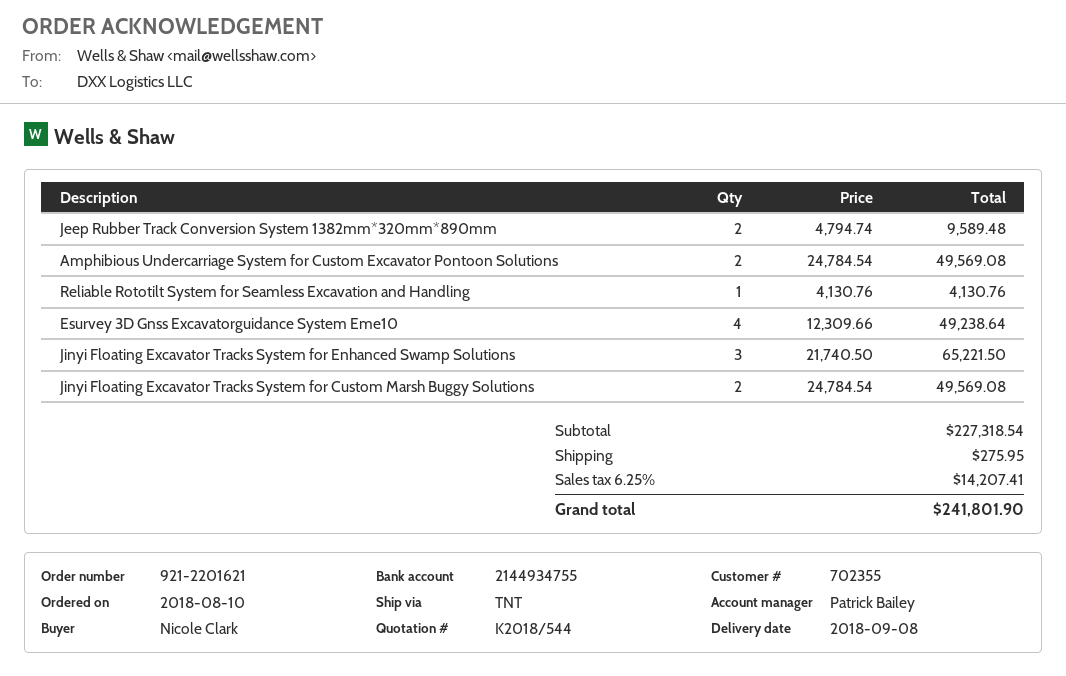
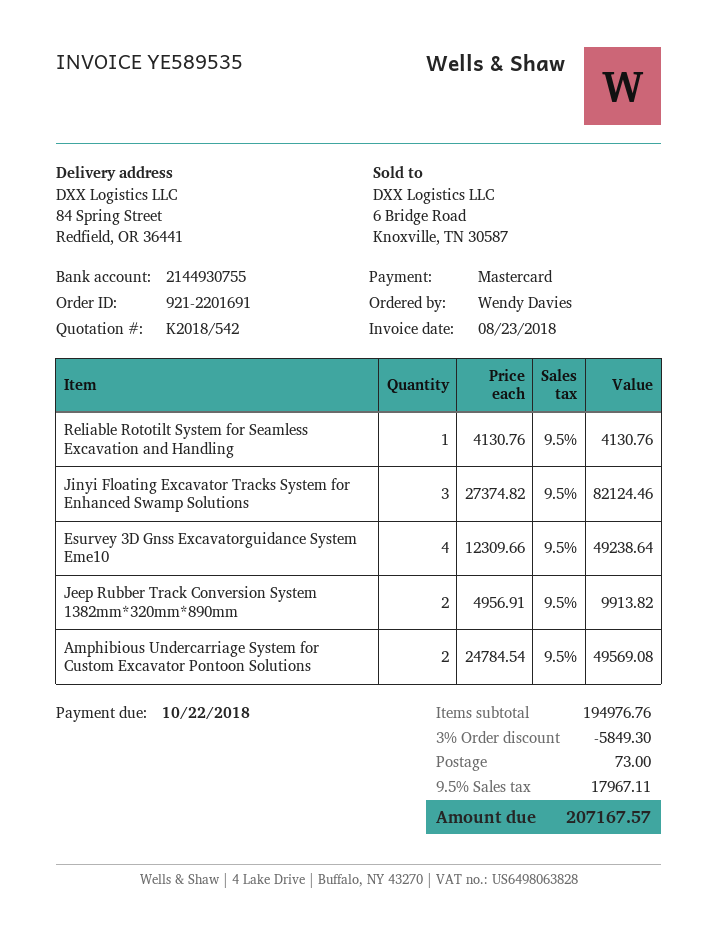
quote number: K2018/544 -> K2018/542
order number: 921-2201621 -> 921-2201691
ordered by: Nicole Clark -> Wendy Davies
bank account: 2144934755 -> 2144930755
Jeep Rubber Track Conversion System 1382mm*320mm*890mm: 2 x 4794.74 = 9589.48 -> 2 x 4956.91 = 9913.82
Jinyi Floating Excavator Tracks System for Enhanced Swamp Solutions: 3 x 21740.50 = 65221.50 -> 3 x 27374.82 = 82124.46
Jinyi Floating Excavator Tracks System for Custom Marsh Buggy Solutions: 2 x 24784.54 = 49569.08 -> none
subtotal: 227318.54 -> 194976.76
discount: none -> 3% = 5849.30
shipping: 275.95 -> 73.00
tax: 6.25% = 14207.41 -> 9.5% = 17967.11
total: 241801.90 -> 207167.57

